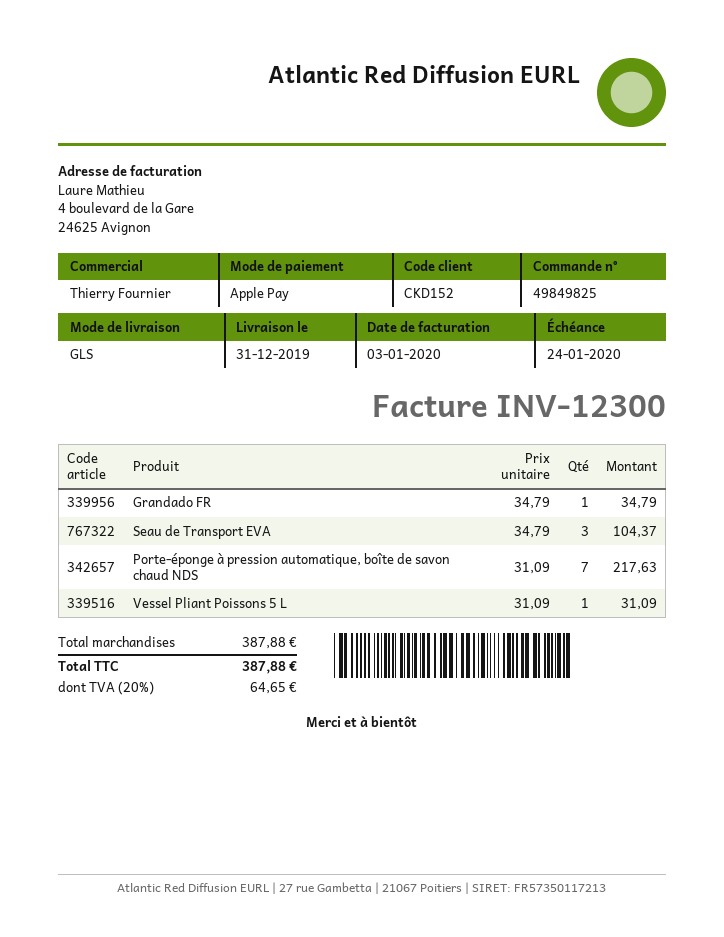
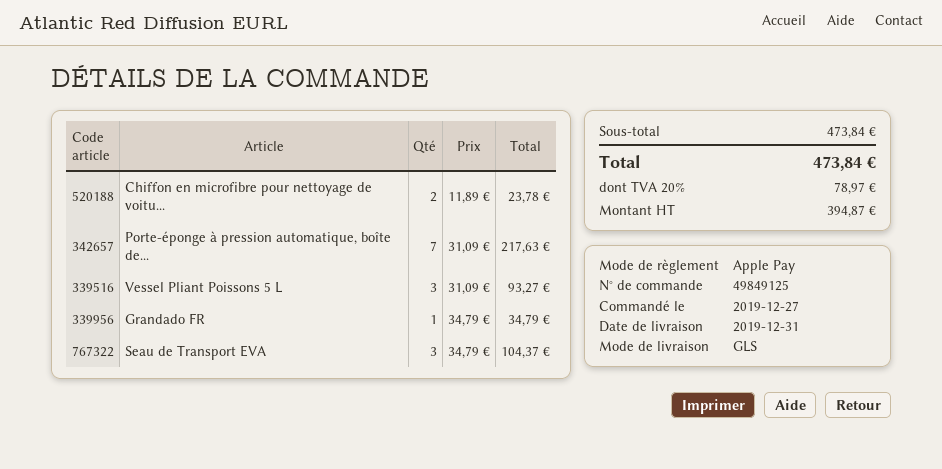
order number: 49849825 -> 49849125
Vessel Pliant Poissons 5 L: 1 x 31.09 = 31.09 -> 3 x 31.09 = 93.27
Chiffon en microfibre pour nettoyage de voitu...: none -> 2 x 11.89 = 23.78
subtotal: 387.88 -> 473.84
tax: 20% = 64.65 -> 20% = 78.97
total: 387.88 -> 473.84

